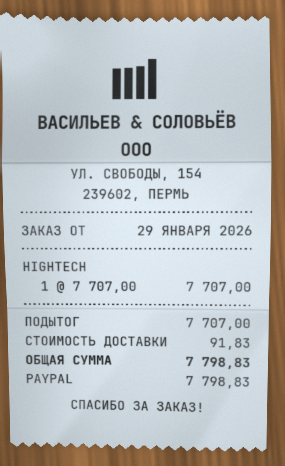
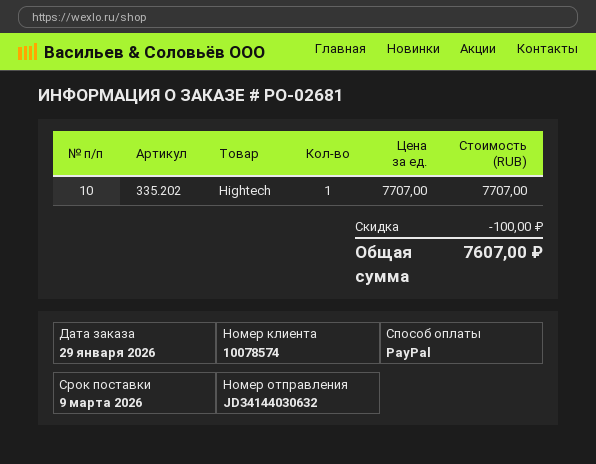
discount: none -> 100.00
shipping: 91.83 -> none
total: 7798.83 -> 7607.00

